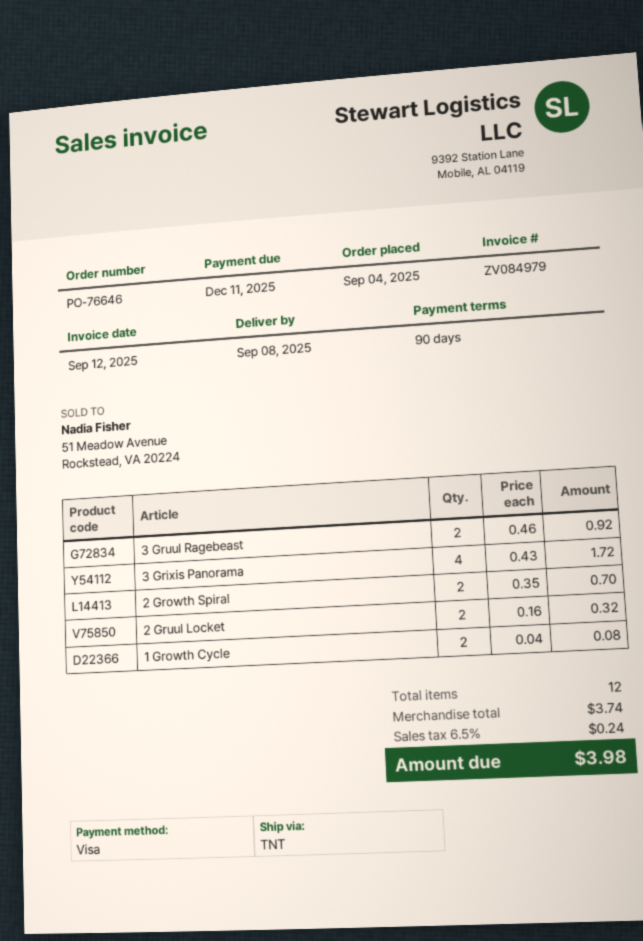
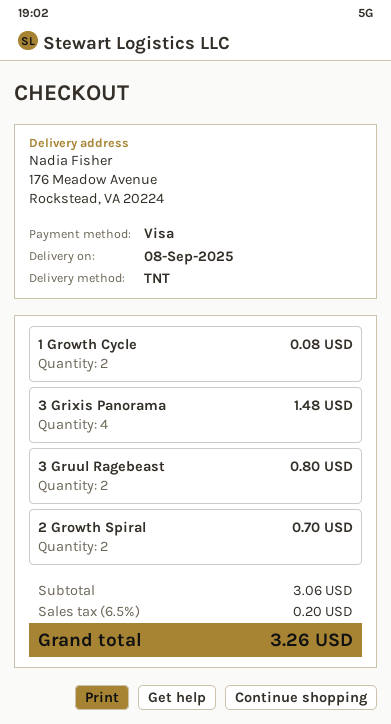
3 Gruul Ragebeast: 2 for 0.92 -> 2 for 0.80
3 Grixis Panorama: 4 for 1.72 -> 4 for 1.48
2 Gruul Locket: 2 for 0.32 -> none
subtotal: 3.74 -> 3.06
tax: 6.5% = 0.24 -> 6.5% = 0.20
total: 3.98 -> 3.26

